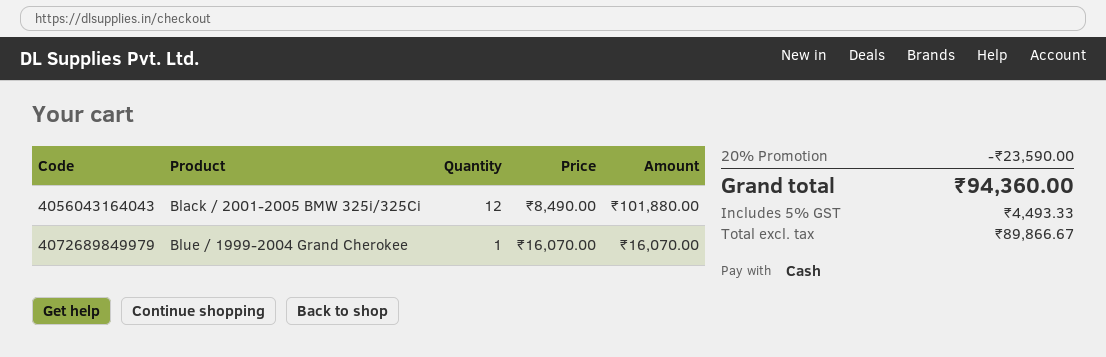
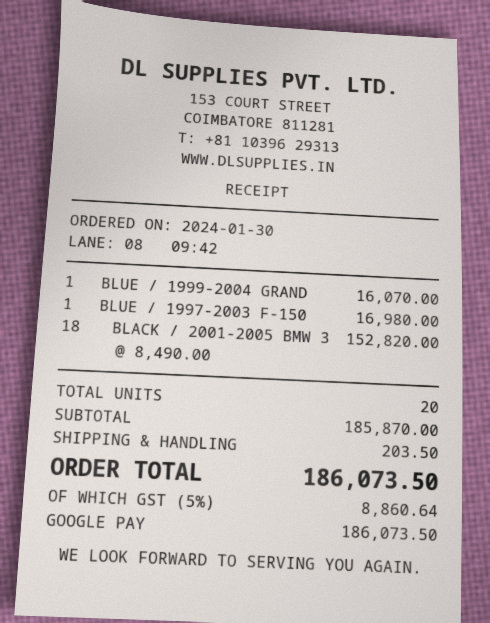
payment method: cash -> Google Pay
Black / 2001-2005 BMW 325i/325Ci: 12 x 8490.00 = 101880.00 -> 18 x 8490.00 = 152820.00
BLUE / 1997-2003 F-150: none -> 1 x 16980.00 = 16980.00
discount: 20% = 23590.00 -> none
shipping: none -> 203.50
tax: 5% = 4493.33 -> 5% = 8860.64
total: 94360.00 -> 186073.50

